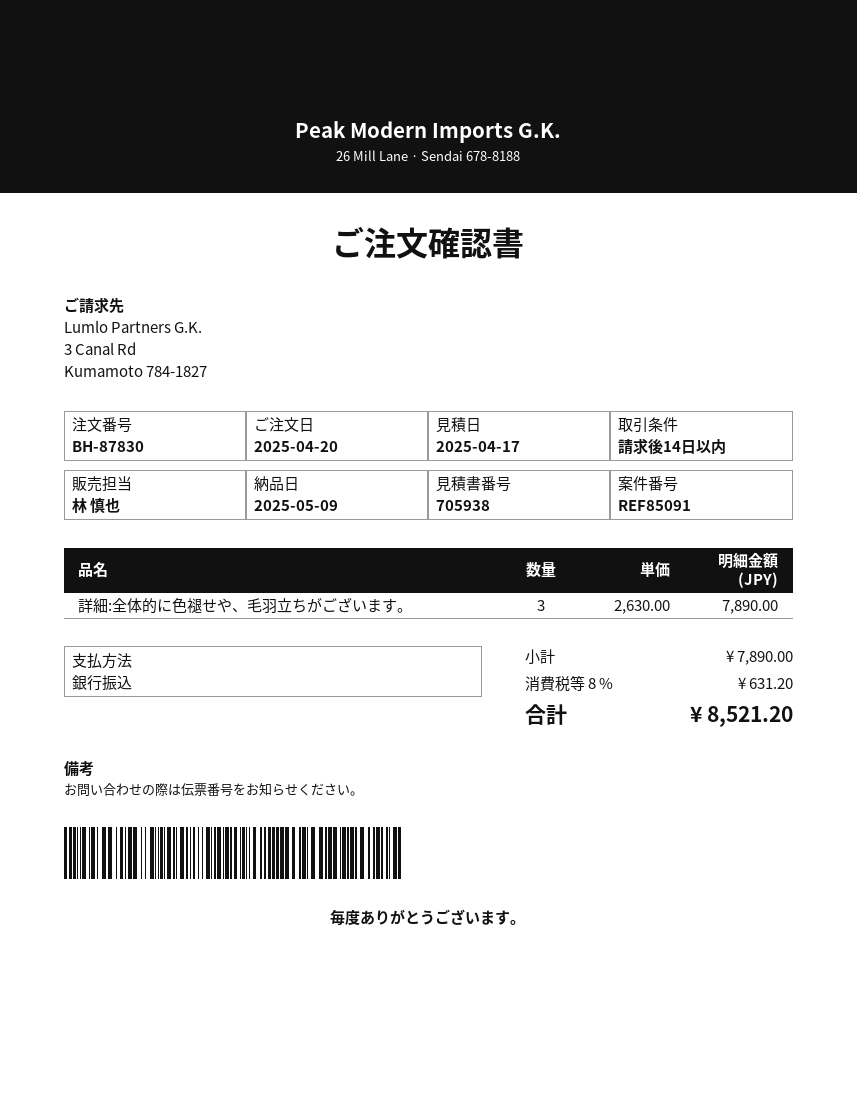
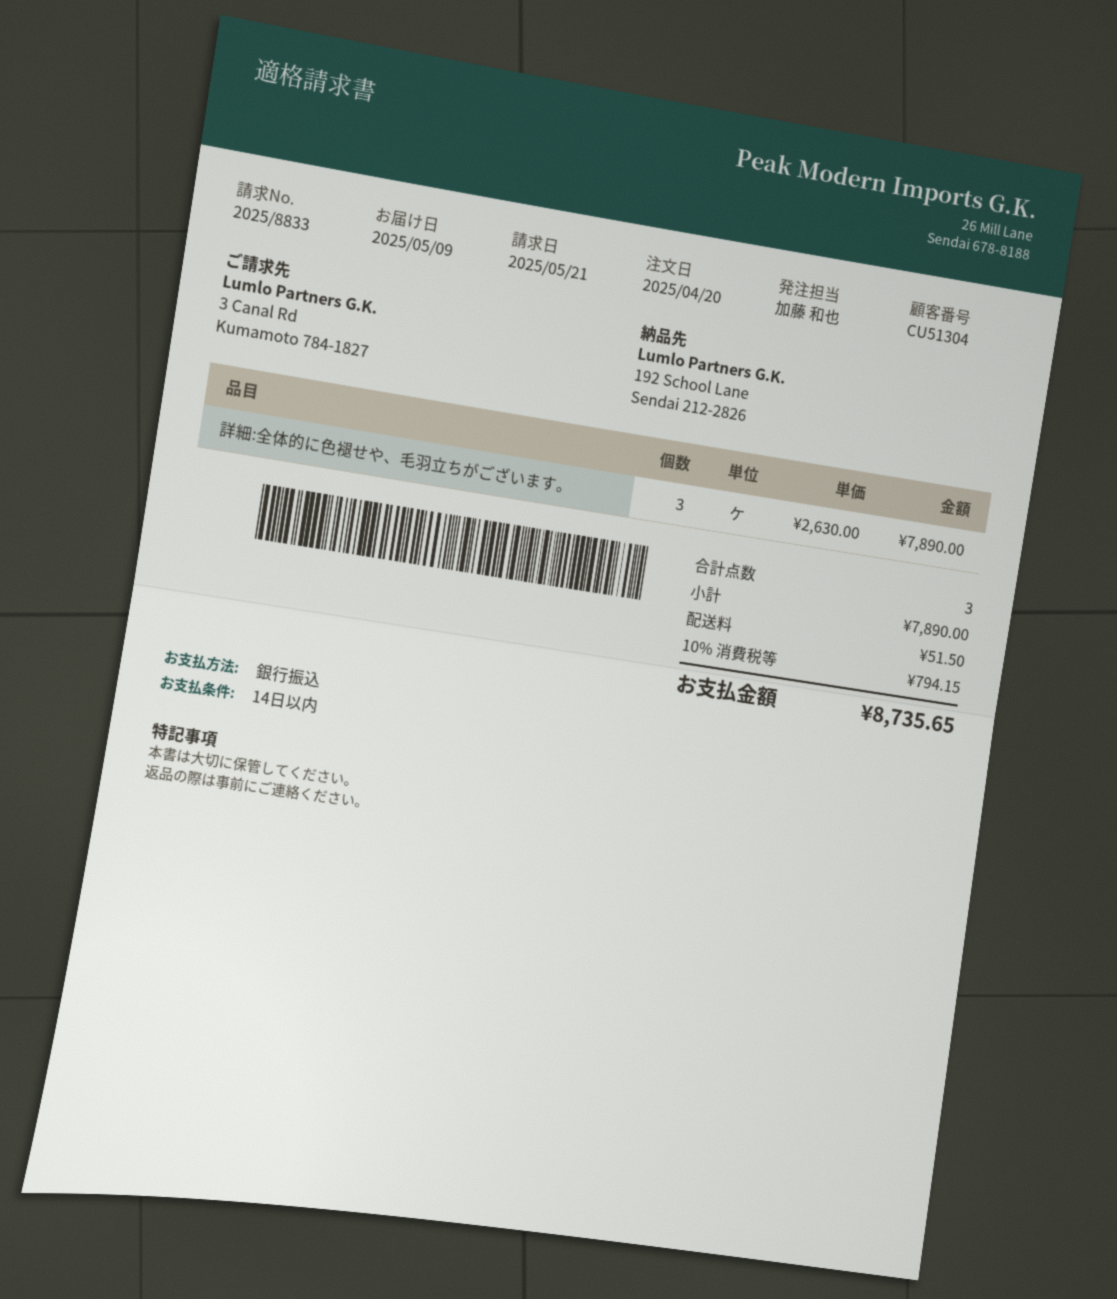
shipping: none -> 51.50
tax: 8% = 631.20 -> 10% = 794.15
total: 8521.20 -> 8735.65

